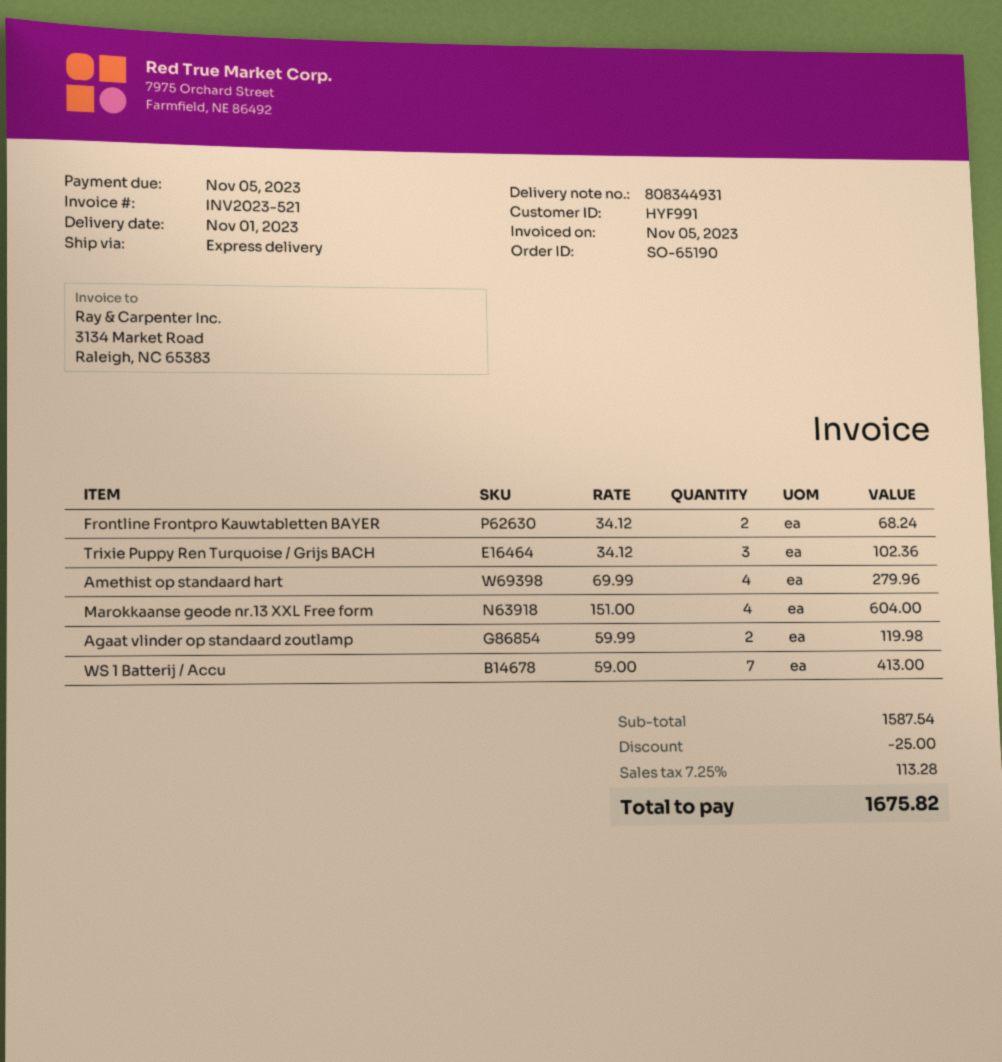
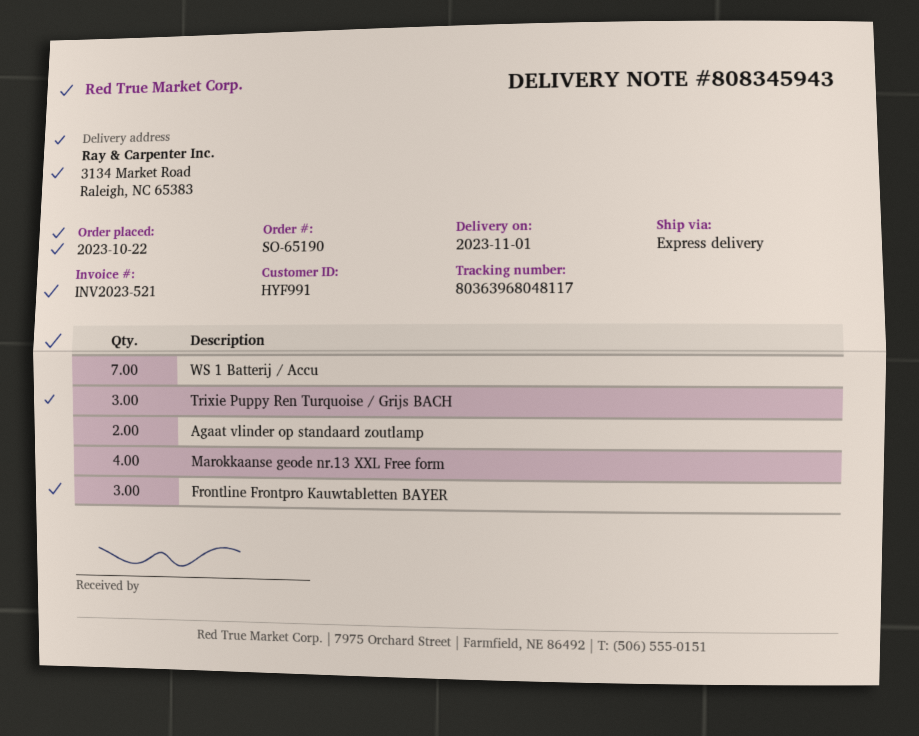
delivery note number: 808344931 -> 808345943
Frontline Frontpro Kauwtabletten BAYER: 2 -> 3
Amethist op standaard hart: 4 -> none

